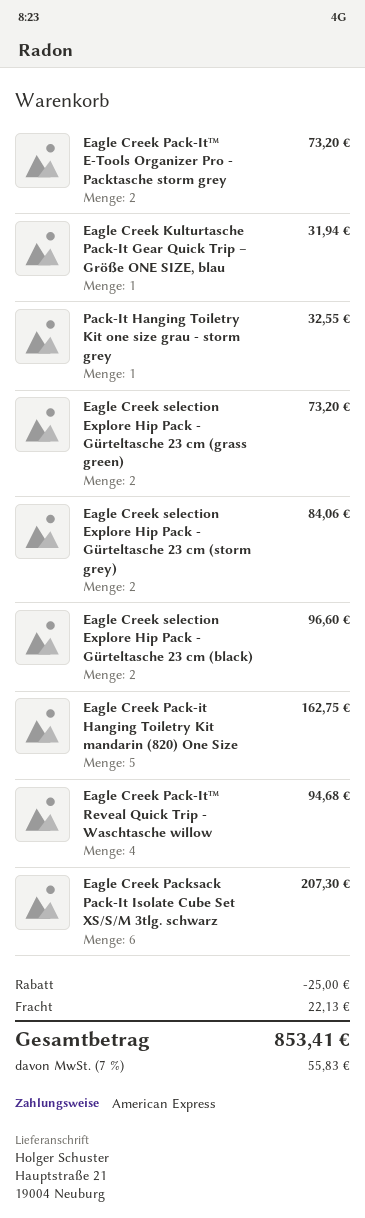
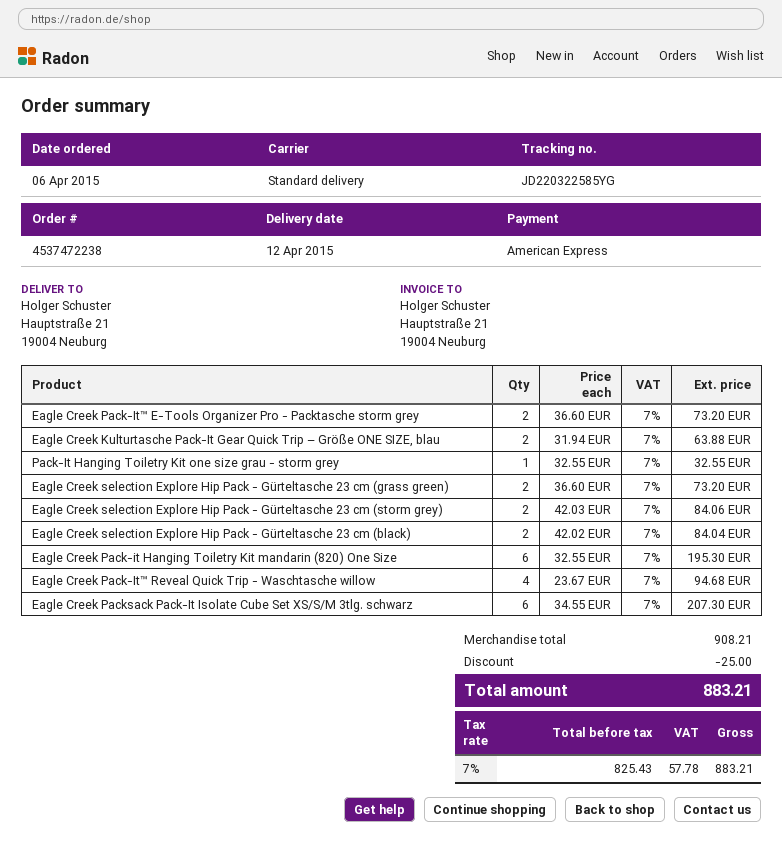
Eagle Creek Kulturtasche Pack-It Gear Quick Trip – Größe ONE SIZE, blau: 1 for 31.94 -> 2 for 63.88
Eagle Creek selection Explore Hip Pack - Gürteltasche 23 cm (black): 2 for 96.60 -> 2 for 84.04
Eagle Creek Pack-it Hanging Toiletry Kit mandarin (820) One Size: 5 for 162.75 -> 6 for 195.30
shipping: 22.13 -> none
tax: 7% = 55.83 -> 7% = 57.78
total: 853.41 -> 883.21

